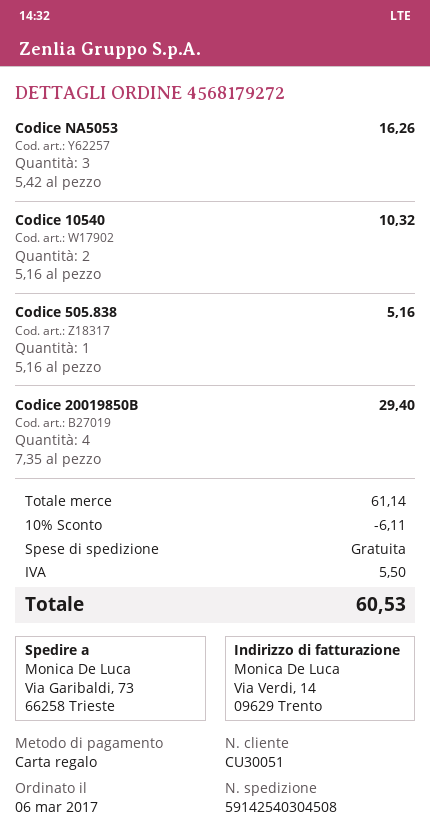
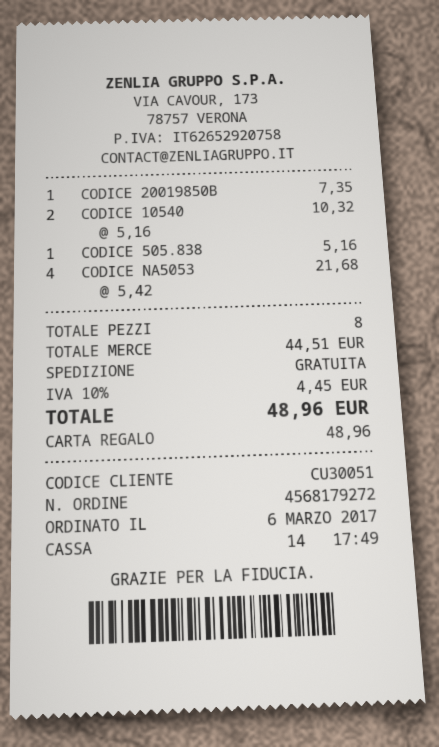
Codice NA5053: 3 x 5.42 = 16.26 -> 4 x 5.42 = 21.68
Codice 20019850B: 4 x 7.35 = 29.40 -> 1 x 7.35 = 7.35
subtotal: 61.14 -> 44.51
discount: 10% = 6.11 -> none
tax: 5.50 -> 4.45
total: 60.53 -> 48.96

